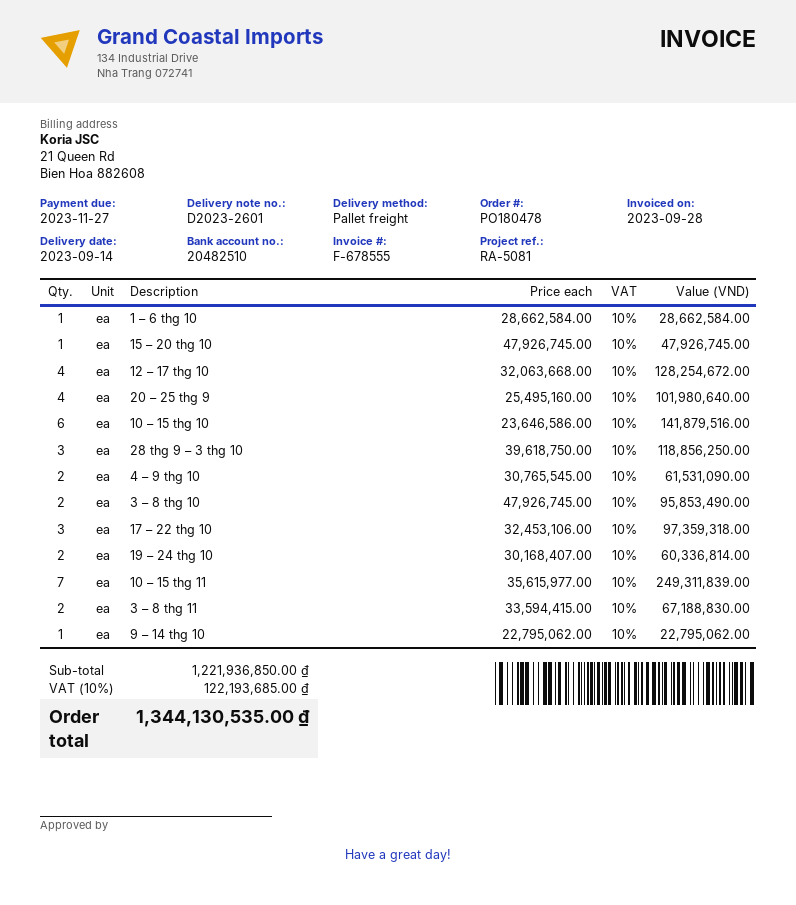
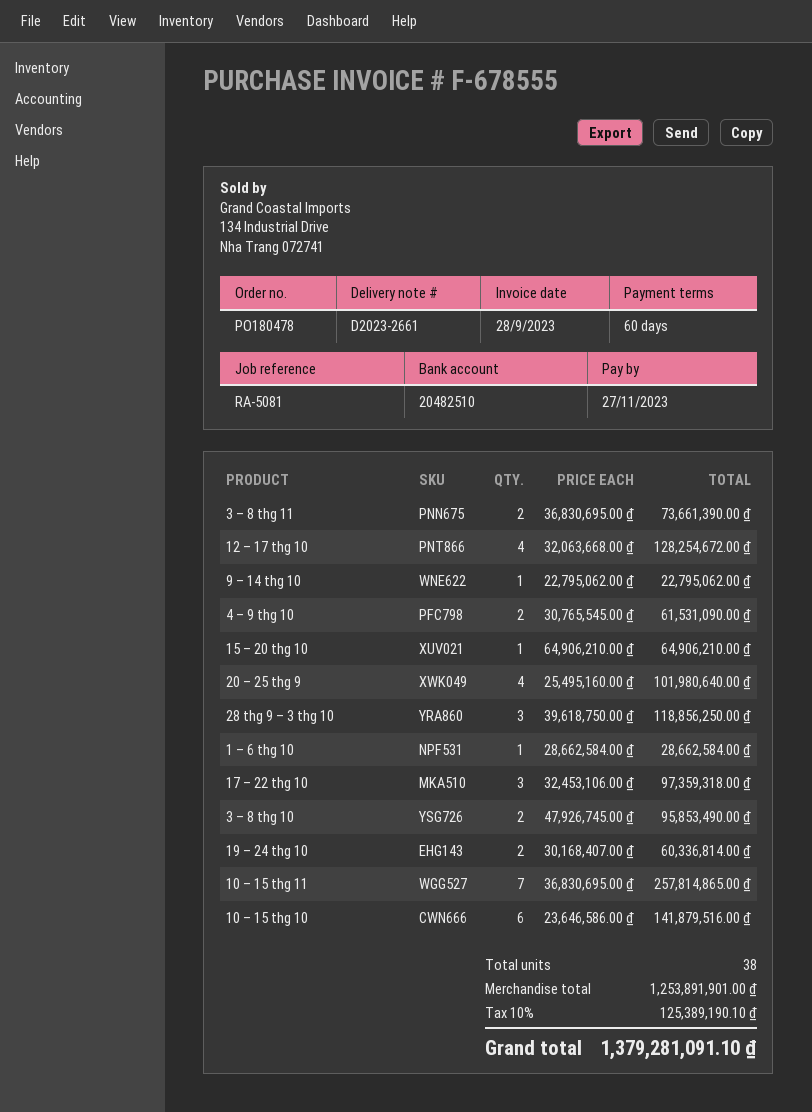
delivery note number: D2023-2601 -> D2023-2661
15 – 20 thg 10: 1 x 47926745.00 = 47926745.00 -> 1 x 64906210.00 = 64906210.00
10 – 15 thg 11: 7 x 35615977.00 = 249311839.00 -> 7 x 36830695.00 = 257814865.00
3 – 8 thg 11: 2 x 33594415.00 = 67188830.00 -> 2 x 36830695.00 = 73661390.00
subtotal: 1221936850.00 -> 1253891901.00
tax: 10% = 122193685.00 -> 10% = 125389190.10
total: 1344130535.00 -> 1379281091.10

